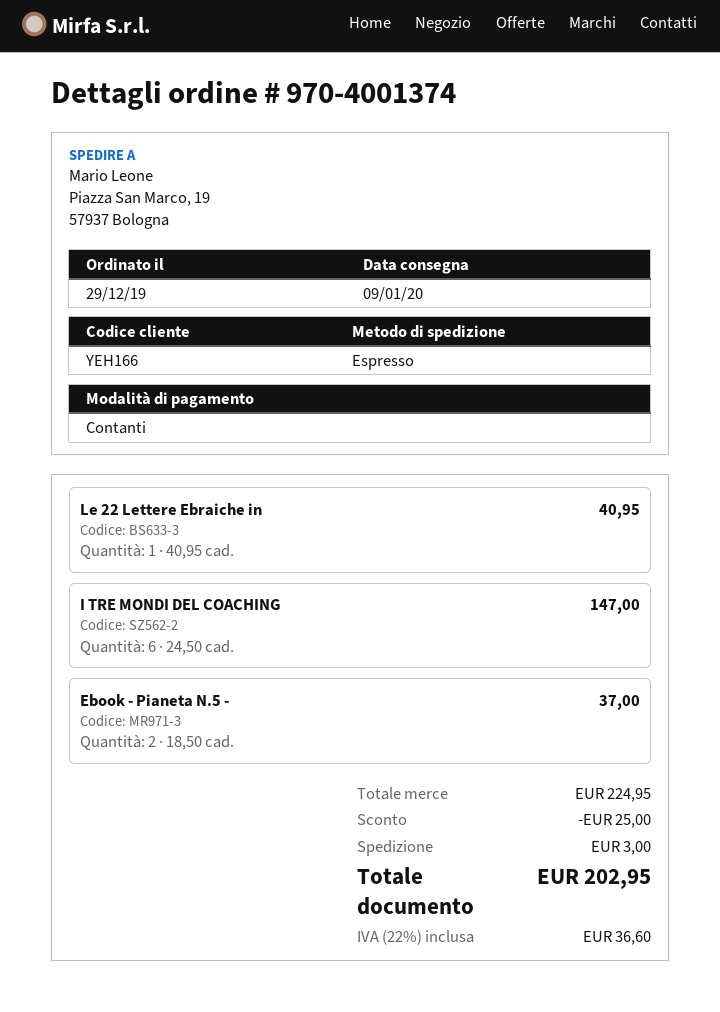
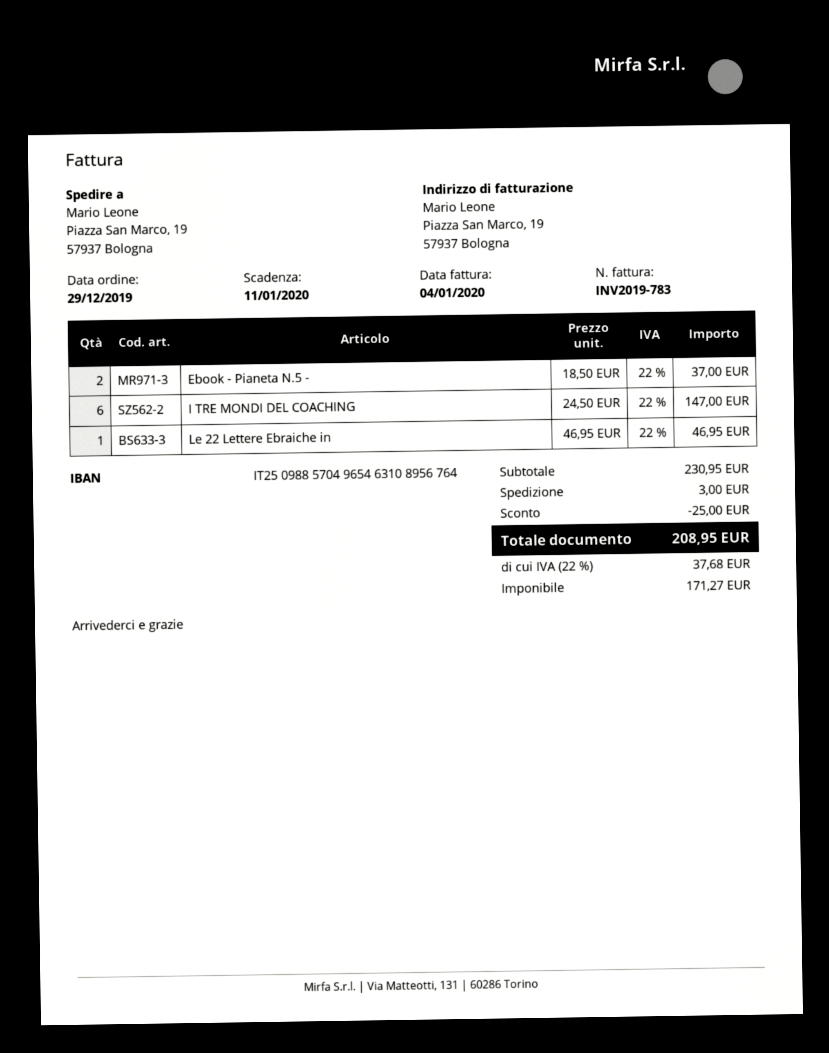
Le 22 Lettere Ebraiche in: 1 x 40.95 = 40.95 -> 1 x 46.95 = 46.95
subtotal: 224.95 -> 230.95
tax: 22% = 36.60 -> 22% = 37.68
total: 202.95 -> 208.95

